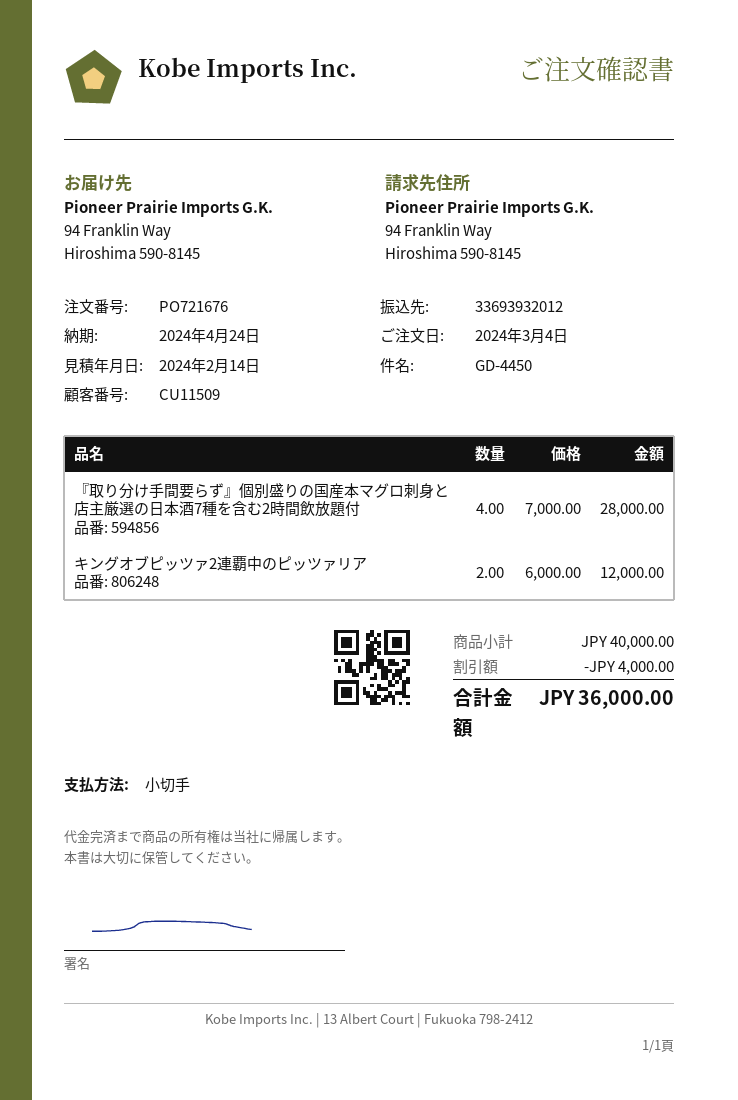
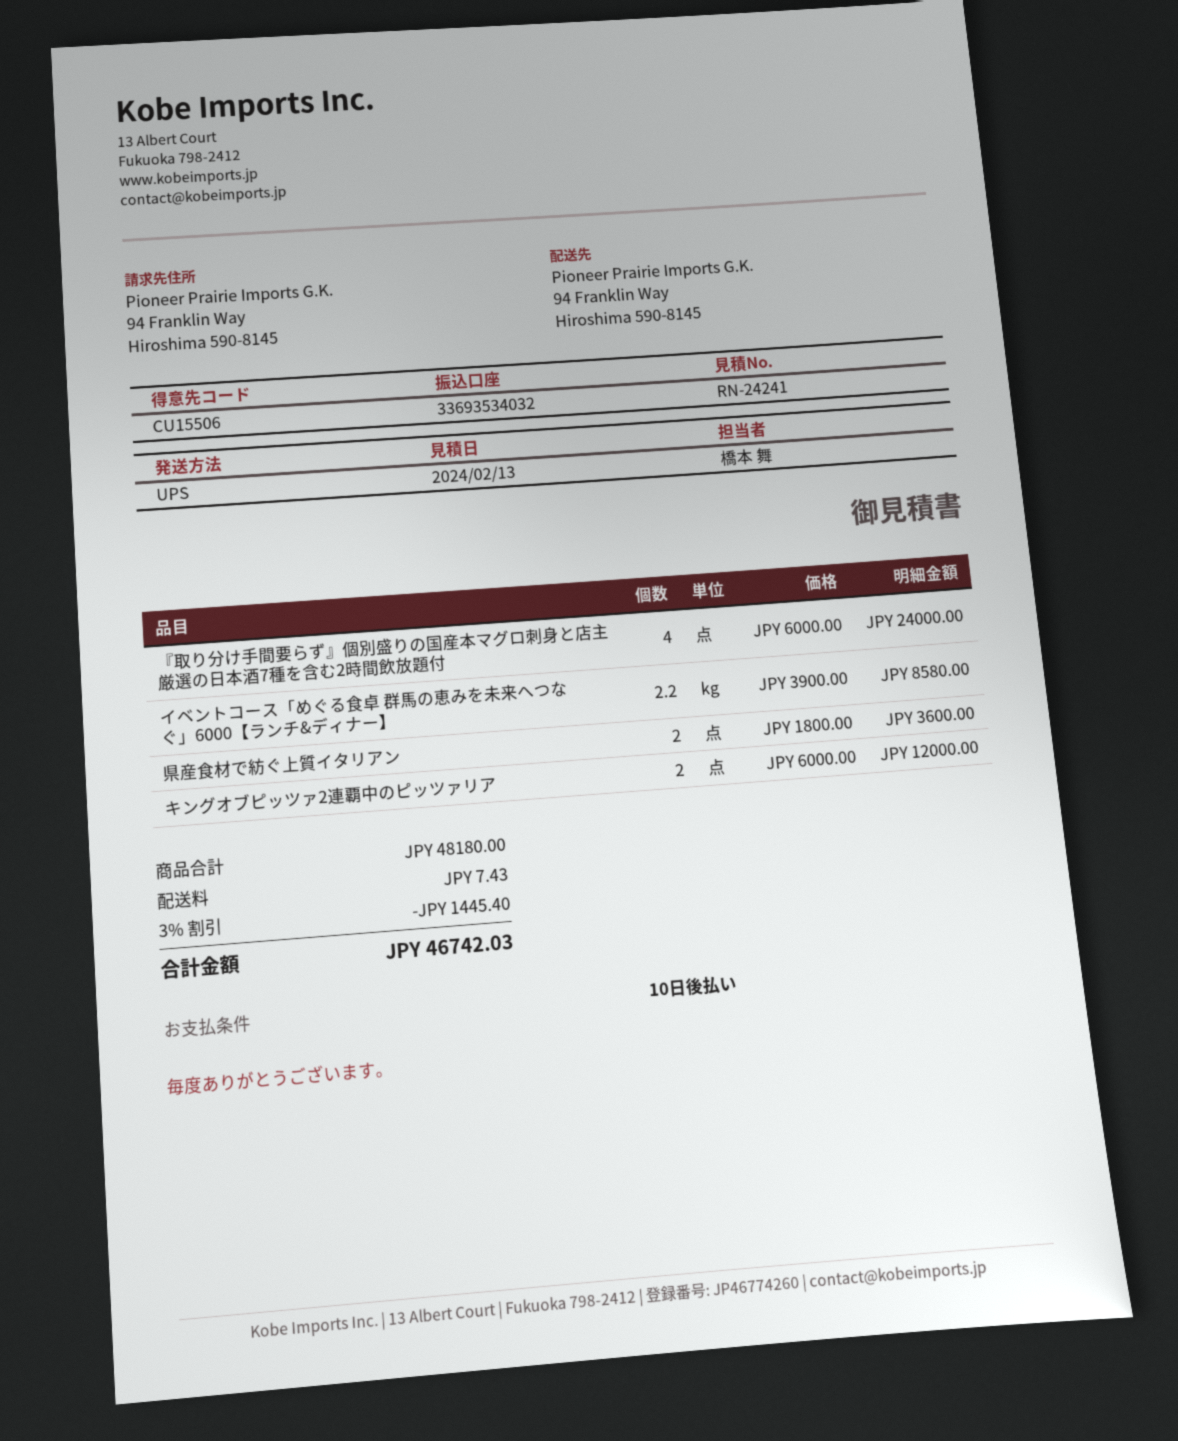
quote date: 2024-02-14 -> 2024-02-13
customer number: CU11509 -> CU15506
bank account: 33693932012 -> 33693534032
『取り分け手間要らず』個別盛りの国産本マグロ刺身と店主厳選の日本酒7種を含む2時間飲放題付: 4 x 7000.00 = 28000.00 -> 4 x 6000.00 = 24000.00
イベントコース「めぐる食卓 群馬の恵みを未来へつなぐ」6000【ランチ&ディナー】: none -> 2.2 x 3900.00 = 8580.00
県産食材で紡ぐ上質イタリアン: none -> 2 x 1800.00 = 3600.00
subtotal: 40000.00 -> 48180.00
discount: 4000.00 -> 1445.40
shipping: none -> 7.43
total: 36000.00 -> 46742.03

